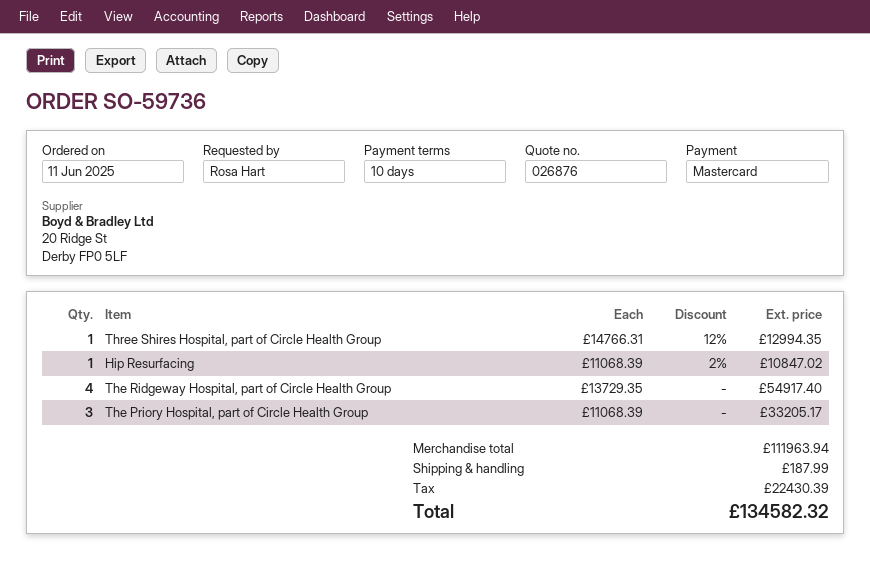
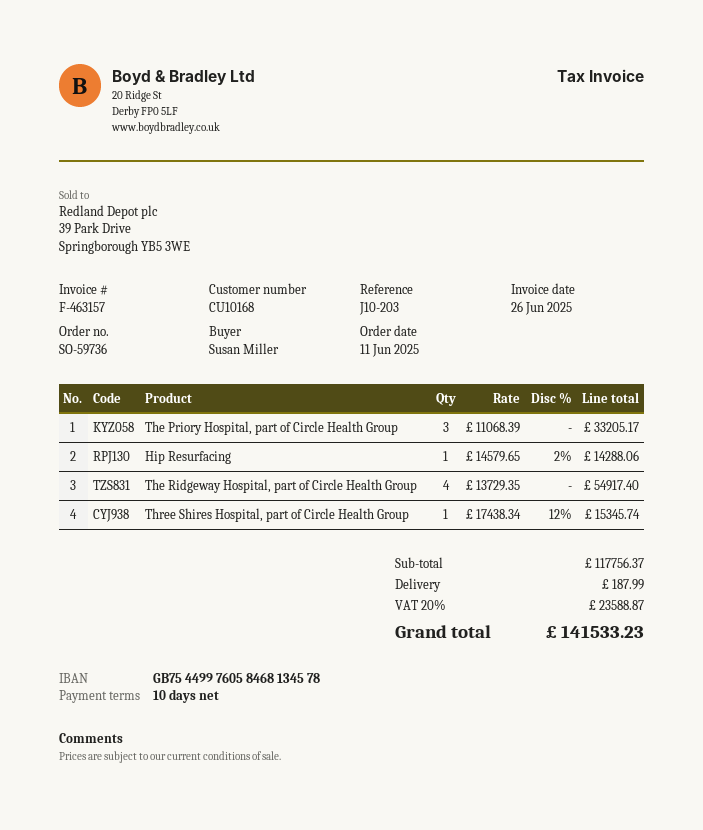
ordered by: Rosa Hart -> Susan Miller
Three Shires Hospital, part of Circle Health Group: 1 x 14766.31 - 12% = 12994.35 -> 1 x 17438.34 - 12% = 15345.74
Hip Resurfacing: 1 x 11068.39 - 2% = 10847.02 -> 1 x 14579.65 - 2% = 14288.06
subtotal: 111963.94 -> 117756.37
tax: 22430.39 -> 23588.87
total: 134582.32 -> 141533.23

